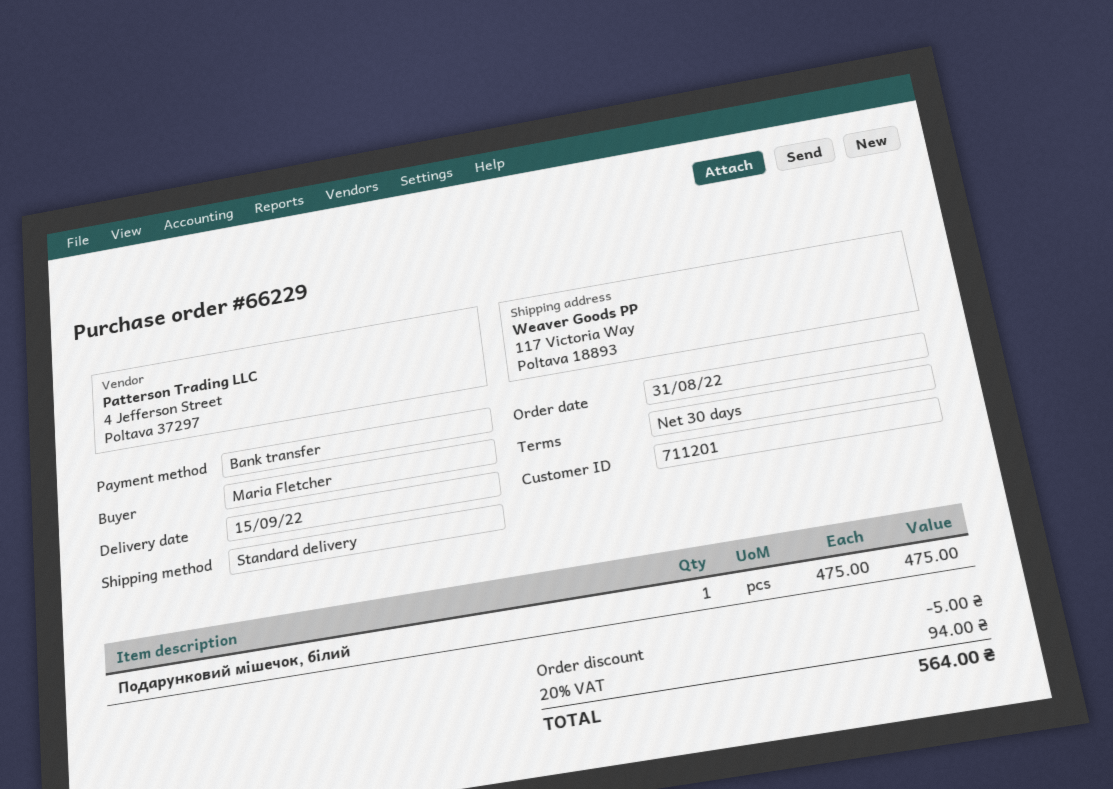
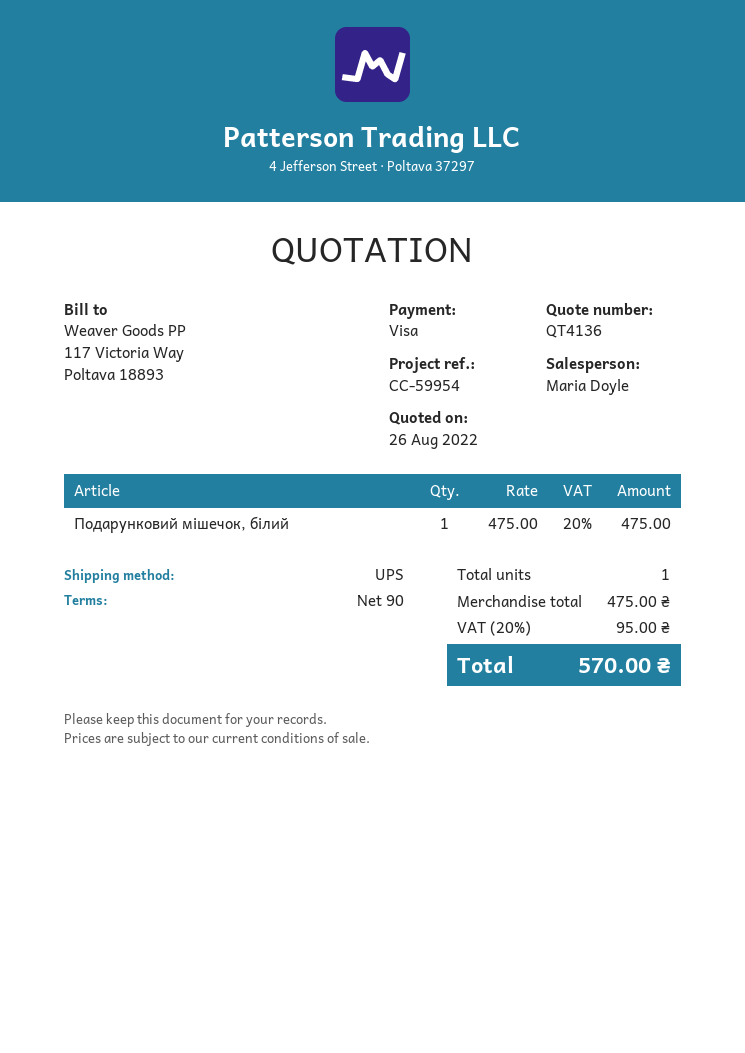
payment terms: 30 days -> 90 days
payment method: bank transfer -> Visa
shipping method: standard -> UPS
discount: 5.00 -> none
tax: 20% = 94.00 -> 20% = 95.00
total: 564.00 -> 570.00

